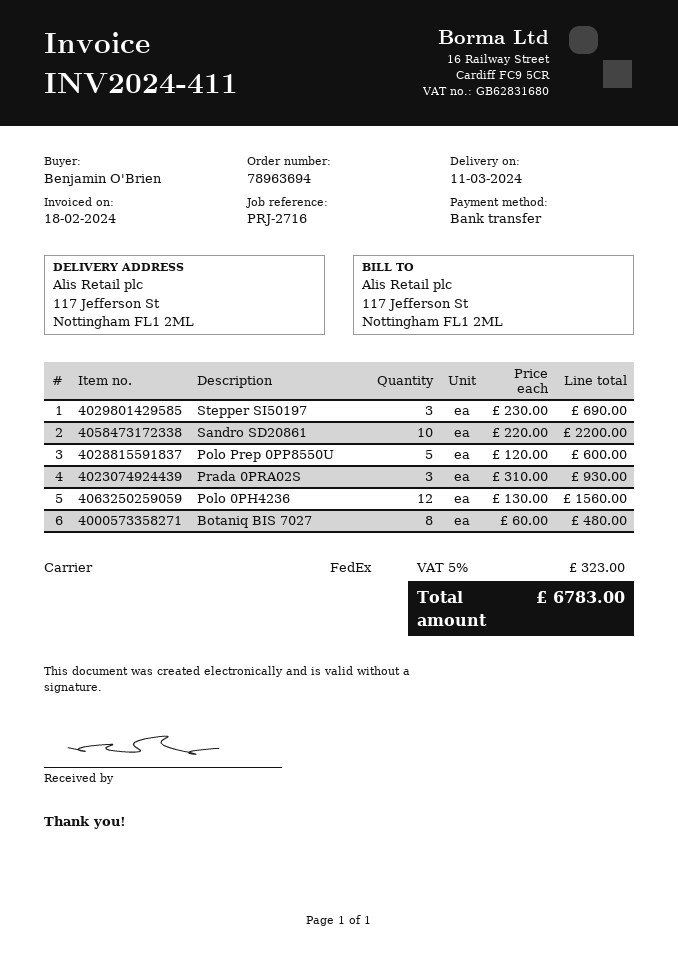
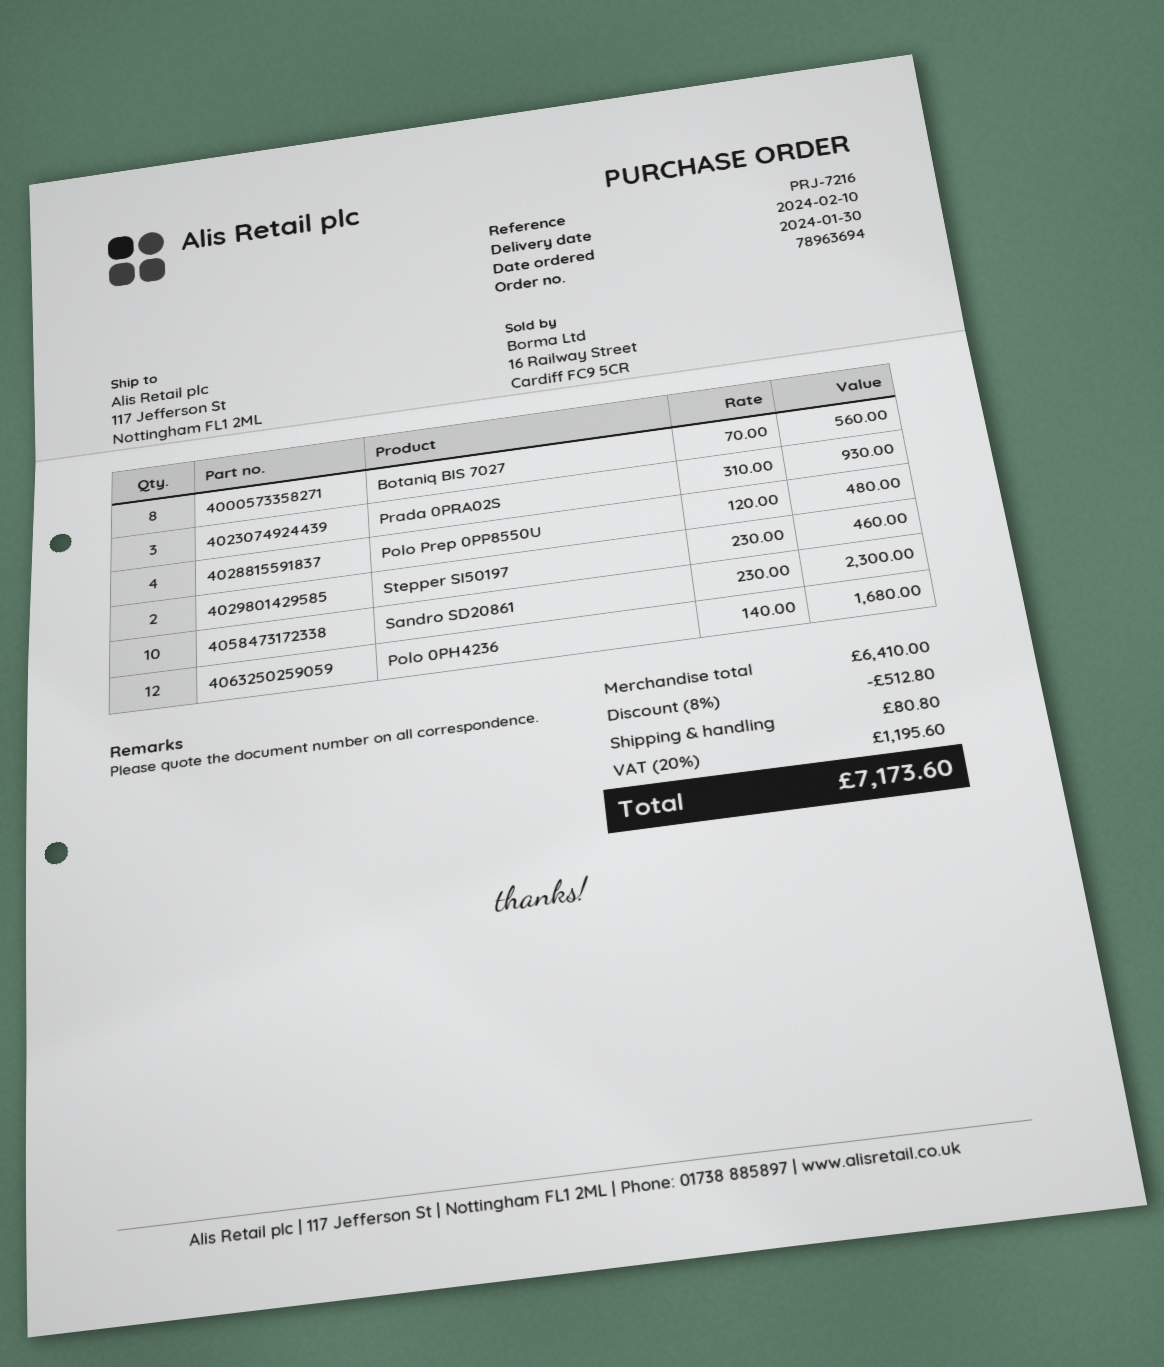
delivery date: 2024-03-11 -> 2024-02-10
reference: PRJ-2716 -> PRJ-7216
Stepper SI50197: 3 x 230.00 = 690.00 -> 2 x 230.00 = 460.00
Sandro SD20861: 10 x 220.00 = 2200.00 -> 10 x 230.00 = 2300.00
Polo Prep 0PP8550U: 5 x 120.00 = 600.00 -> 4 x 120.00 = 480.00
Polo 0PH4236: 12 x 130.00 = 1560.00 -> 12 x 140.00 = 1680.00
Botaniq BIS 7027: 8 x 60.00 = 480.00 -> 8 x 70.00 = 560.00
discount: none -> 8% = 512.80
shipping: none -> 80.80
tax: 5% = 323.00 -> 20% = 1195.60
total: 6783.00 -> 7173.60

